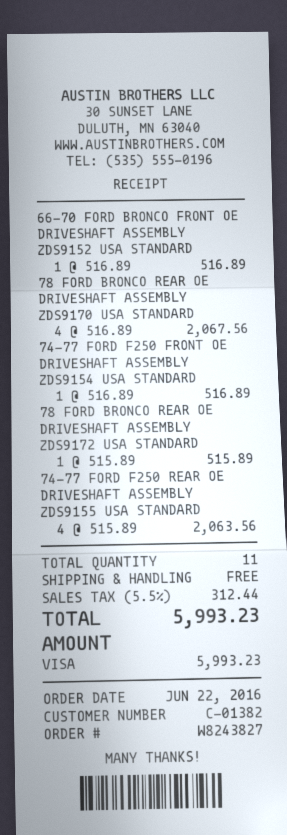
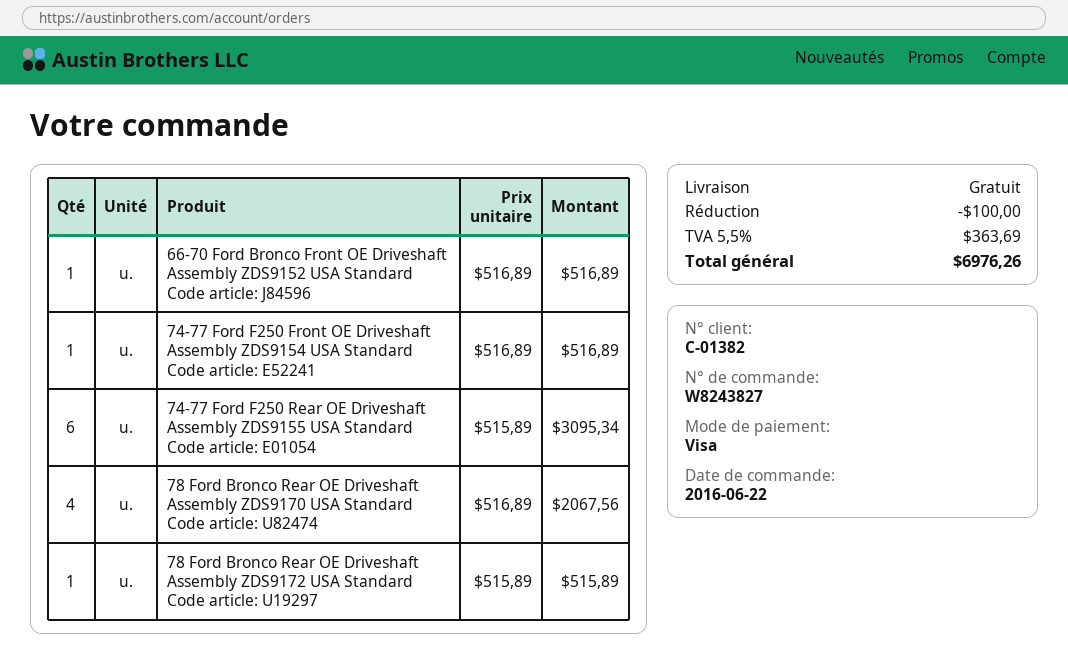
74-77 FORD F250 REAR OE DRIVESHAFT ASSEMBLY ZDS9155 USA STANDARD: 4 x 515.89 = 2063.56 -> 6 x 515.89 = 3095.34
discount: none -> 100.00
tax: 5.5% = 312.44 -> 5.5% = 363.69
total: 5993.23 -> 6976.26

